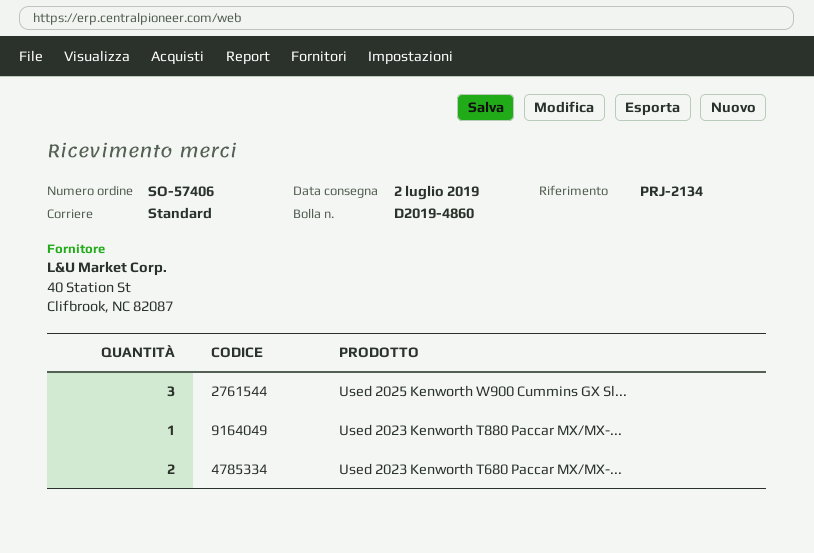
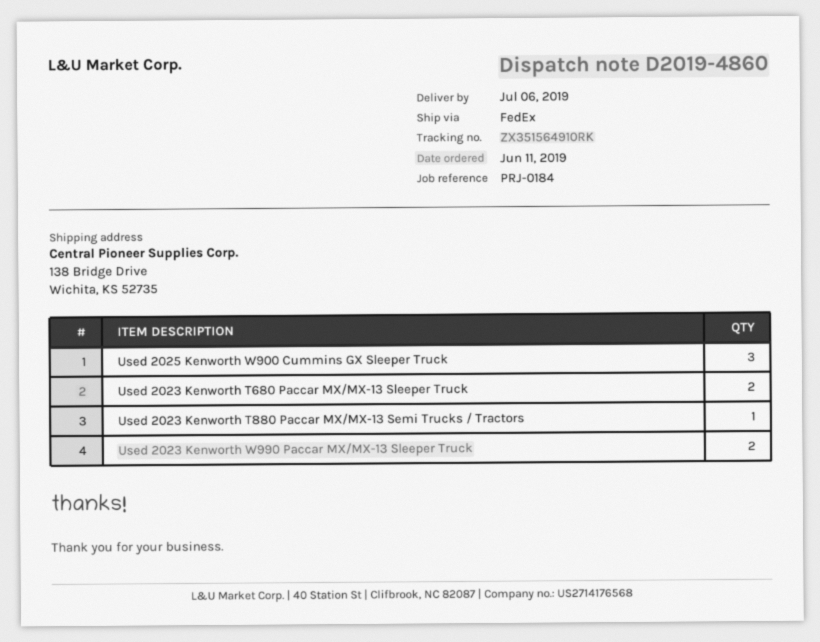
delivery date: 2019-07-02 -> 2019-07-06
reference: PRJ-2134 -> PRJ-0184
shipping method: standard -> FedEx
Used 2023 Kenworth W990 Paccar MX/MX-13 Sleeper Truck: none -> 2

